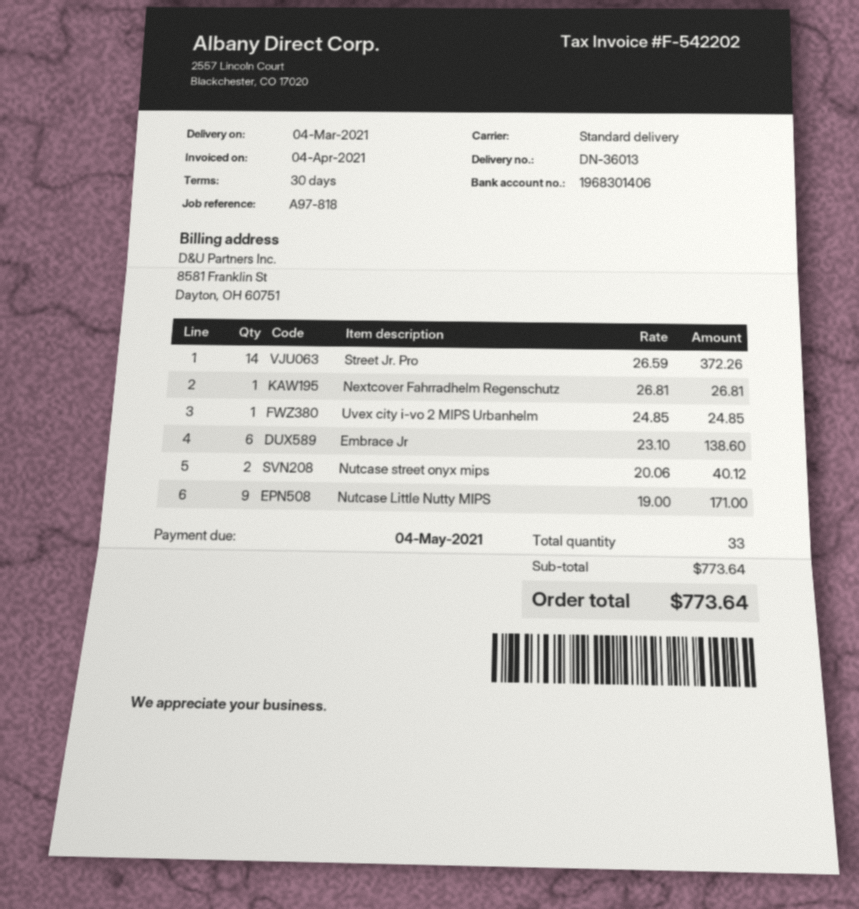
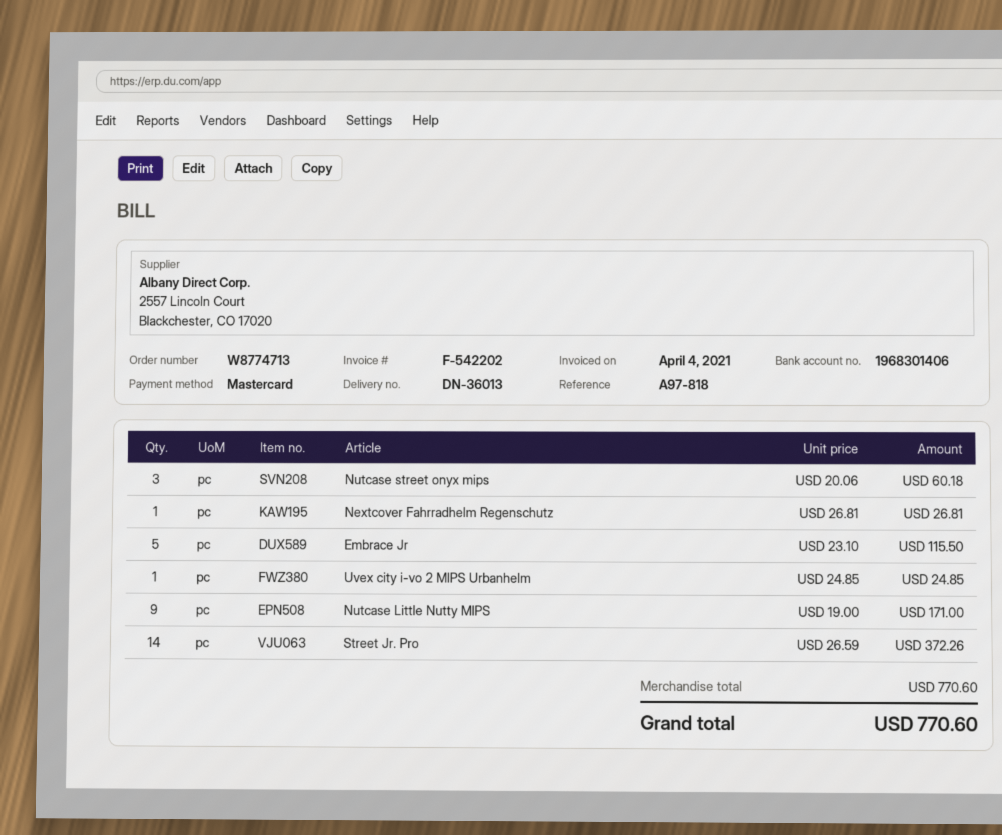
Embrace Jr: 6 x 23.10 = 138.60 -> 5 x 23.10 = 115.50
Nutcase street onyx mips: 2 x 20.06 = 40.12 -> 3 x 20.06 = 60.18
subtotal: 773.64 -> 770.60
total: 773.64 -> 770.60

